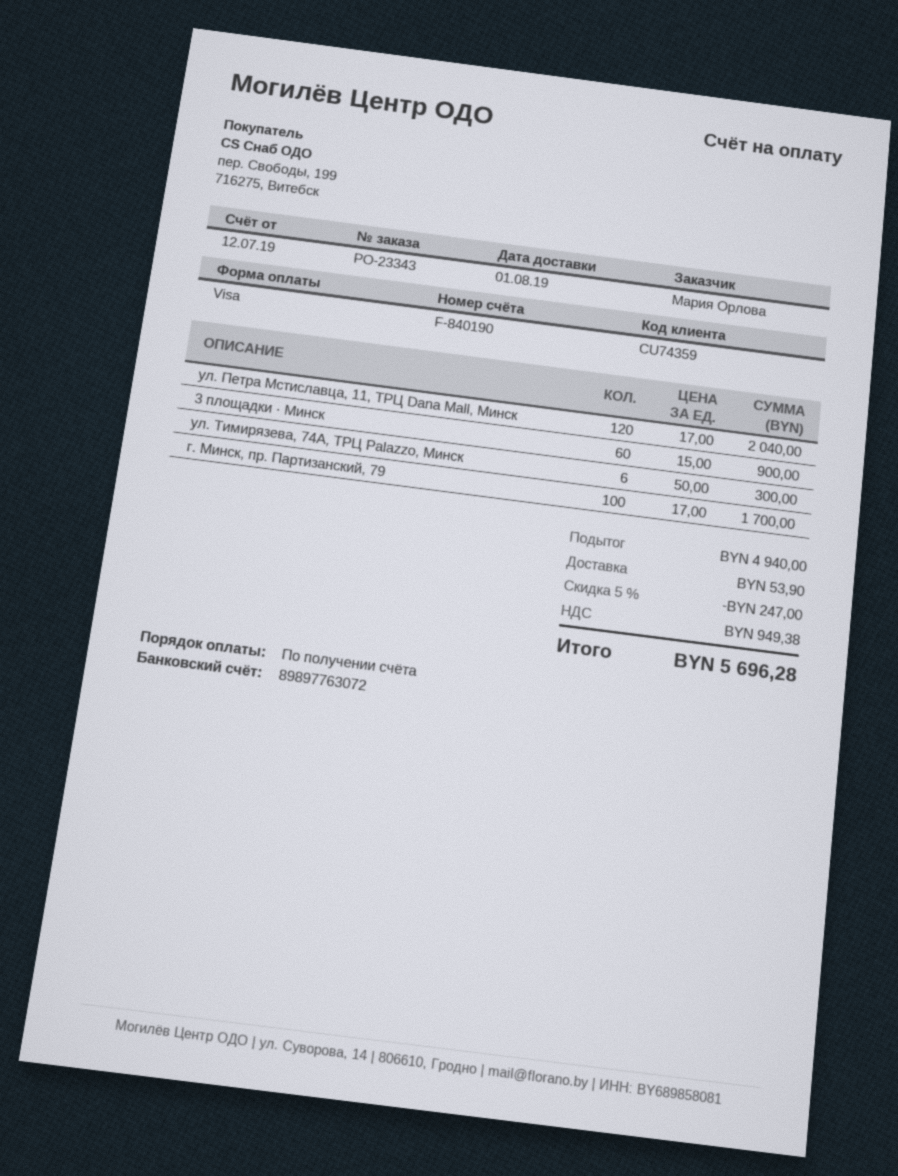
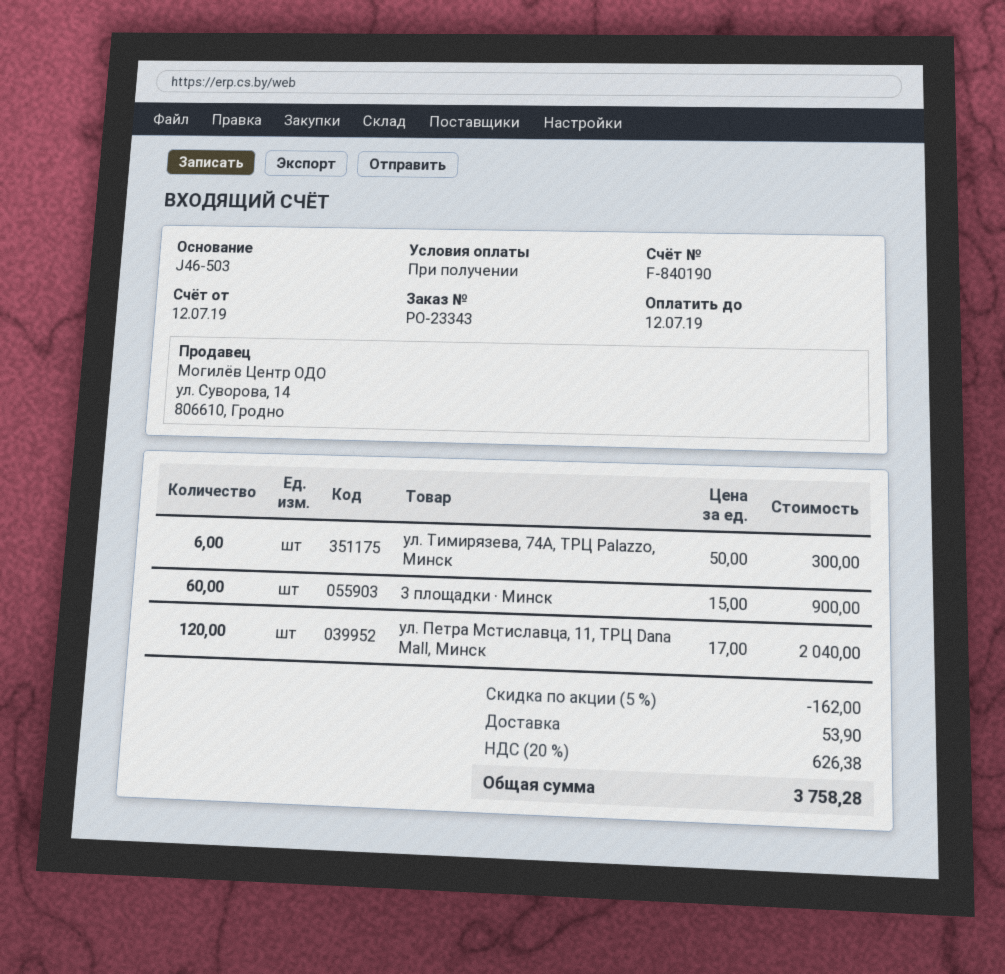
г. Минск, пр. Партизанский, 79: 100 x 17.00 = 1700.00 -> none
discount: 5% = 247.00 -> 5% = 162.00
tax: 949.38 -> 626.38
total: 5696.28 -> 3758.28

